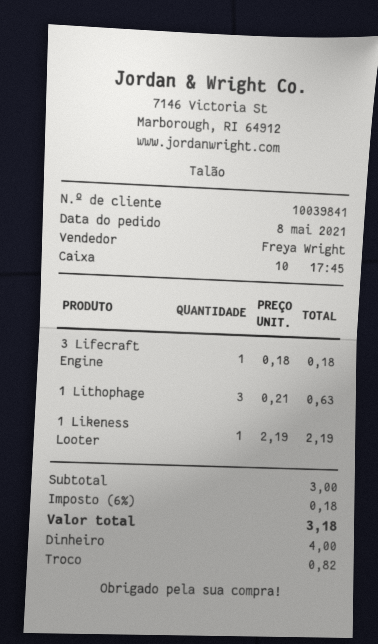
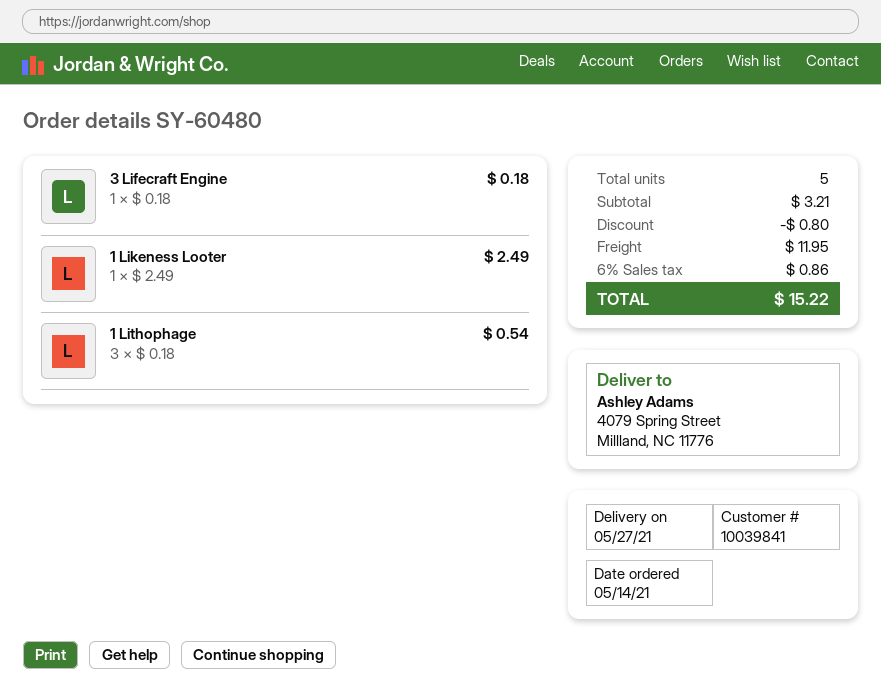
order date: 2021-05-08 -> 2021-05-14
1 Lithophage: 3 x 0.21 = 0.63 -> 3 x 0.18 = 0.54
1 Likeness Looter: 1 x 2.19 = 2.19 -> 1 x 2.49 = 2.49
subtotal: 3.00 -> 3.21
discount: none -> 0.80
shipping: none -> 11.95
tax: 6% = 0.18 -> 6% = 0.86
total: 3.18 -> 15.22

